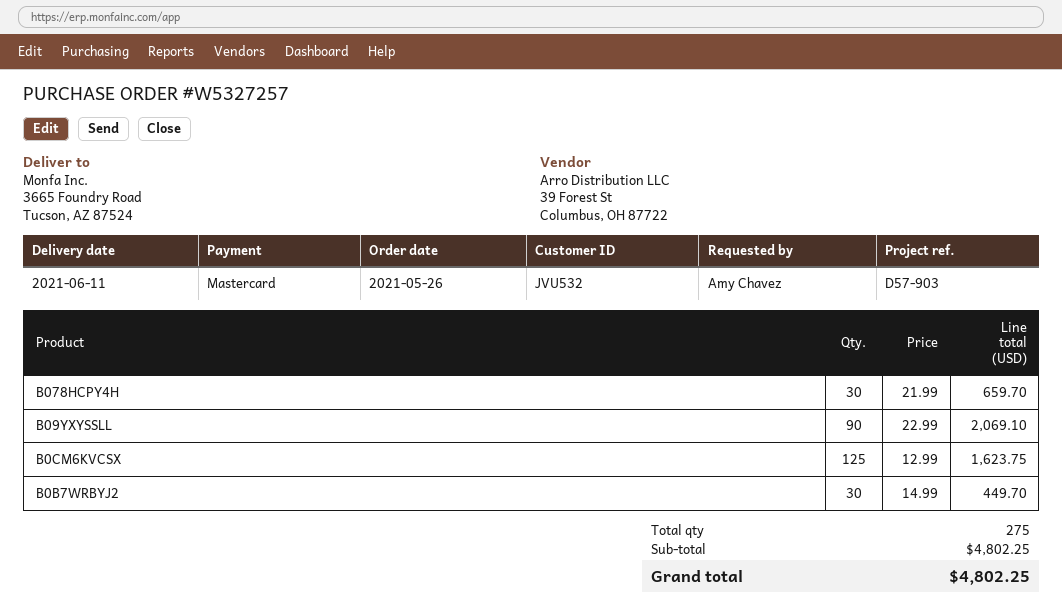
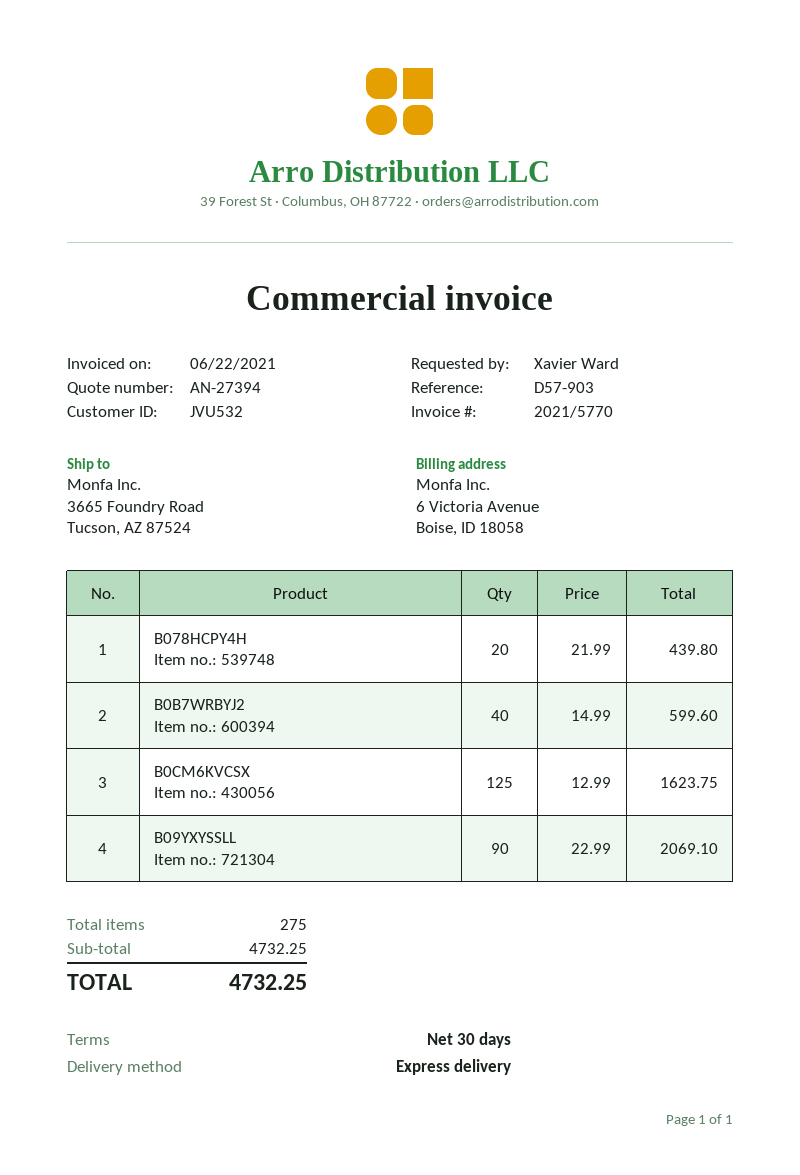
ordered by: Amy Chavez -> Xavier Ward
B078HCPY4H: 30 x 21.99 = 659.70 -> 20 x 21.99 = 439.80
B0B7WRBYJ2: 30 x 14.99 = 449.70 -> 40 x 14.99 = 599.60
subtotal: 4802.25 -> 4732.25
total: 4802.25 -> 4732.25

